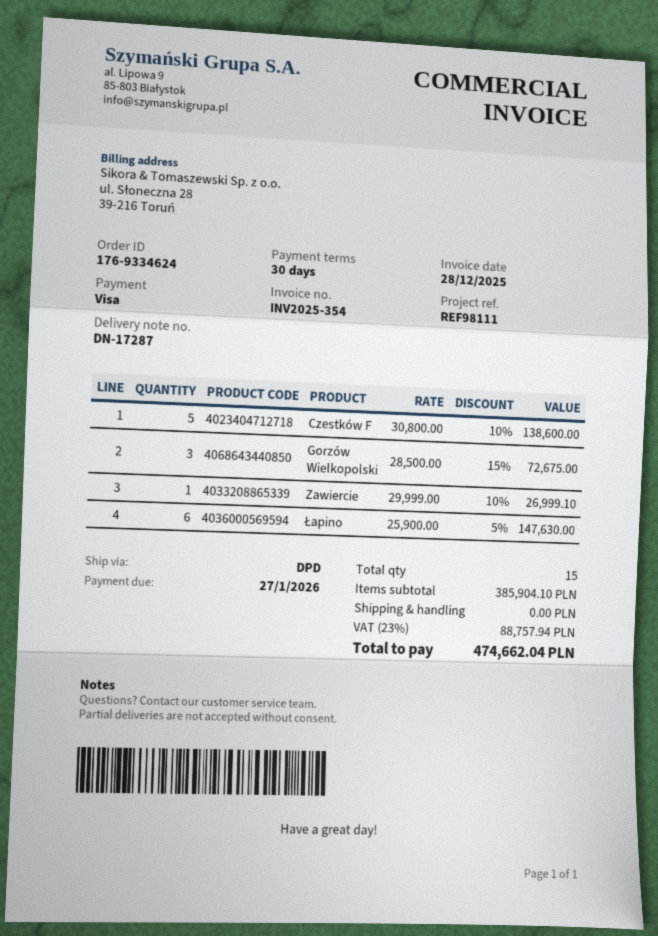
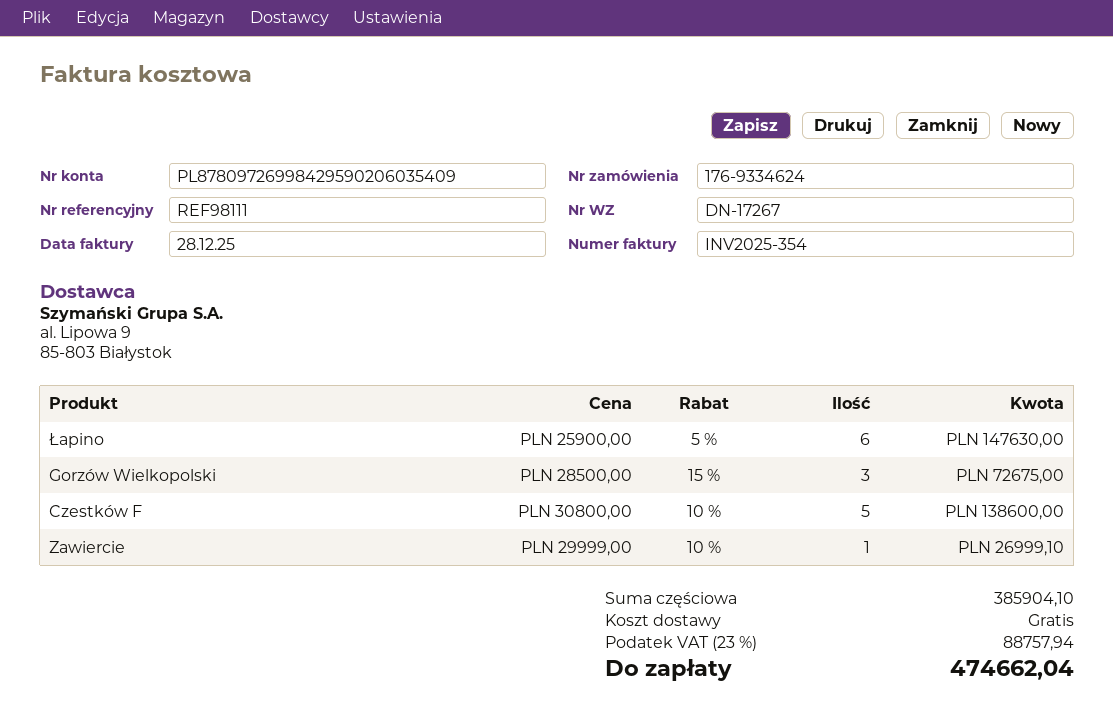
delivery note number: DN-17287 -> DN-17267

